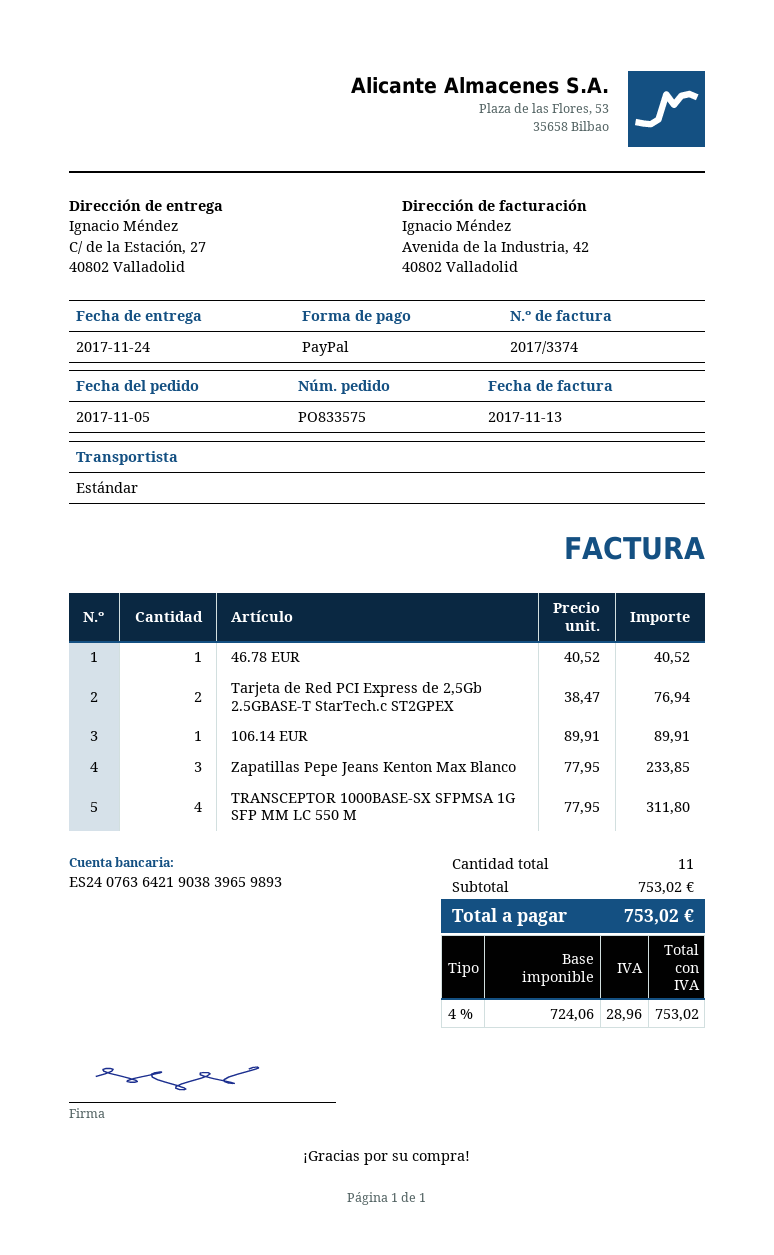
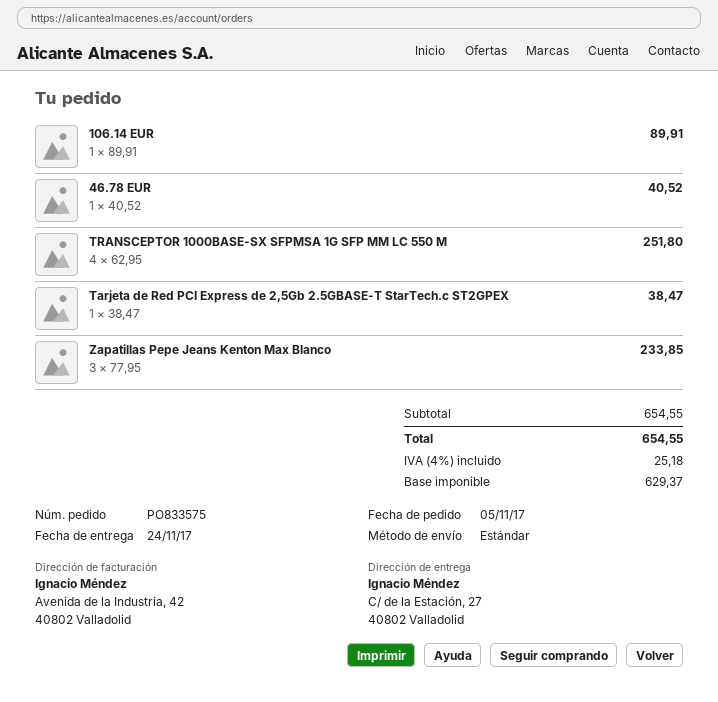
Tarjeta de Red PCI Express de 2,5Gb 2.5GBASE-T StarTech.c ST2GPEX: 2 x 38.47 = 76.94 -> 1 x 38.47 = 38.47
TRANSCEPTOR 1000BASE-SX SFPMSA 1G SFP MM LC 550 M: 4 x 77.95 = 311.80 -> 4 x 62.95 = 251.80
subtotal: 753.02 -> 654.55
net: 724.06 -> 629.37
tax: 4% = 28.96 -> 4% = 25.18
total: 753.02 -> 654.55

